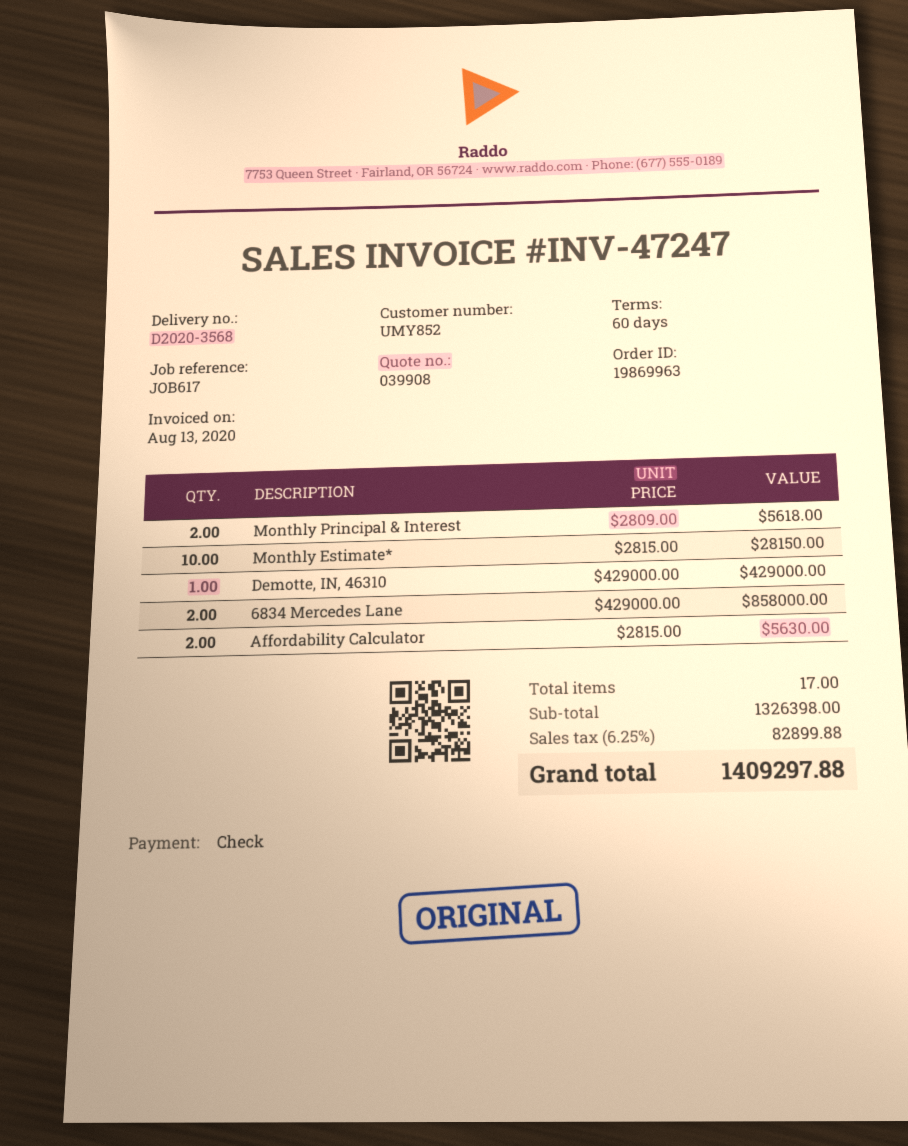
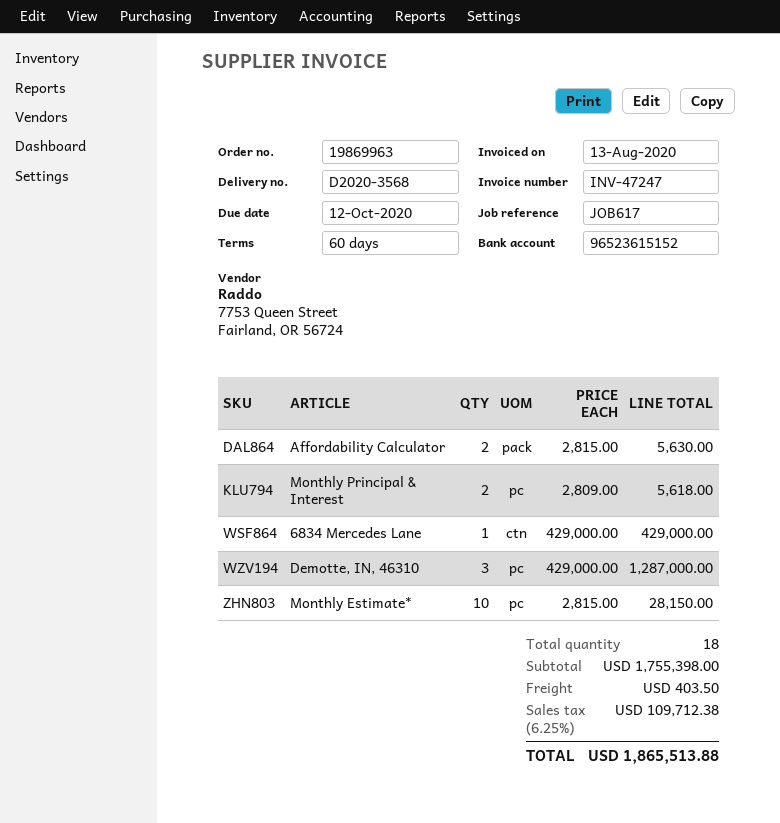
Demotte, IN, 46310: 1 x 429000.00 = 429000.00 -> 3 x 429000.00 = 1287000.00
6834 Mercedes Lane: 2 x 429000.00 = 858000.00 -> 1 x 429000.00 = 429000.00
total quantity: 17 -> 18
subtotal: 1326398.00 -> 1755398.00
shipping: none -> 403.50
tax: 6.25% = 82899.88 -> 6.25% = 109712.38
total: 1409297.88 -> 1865513.88

